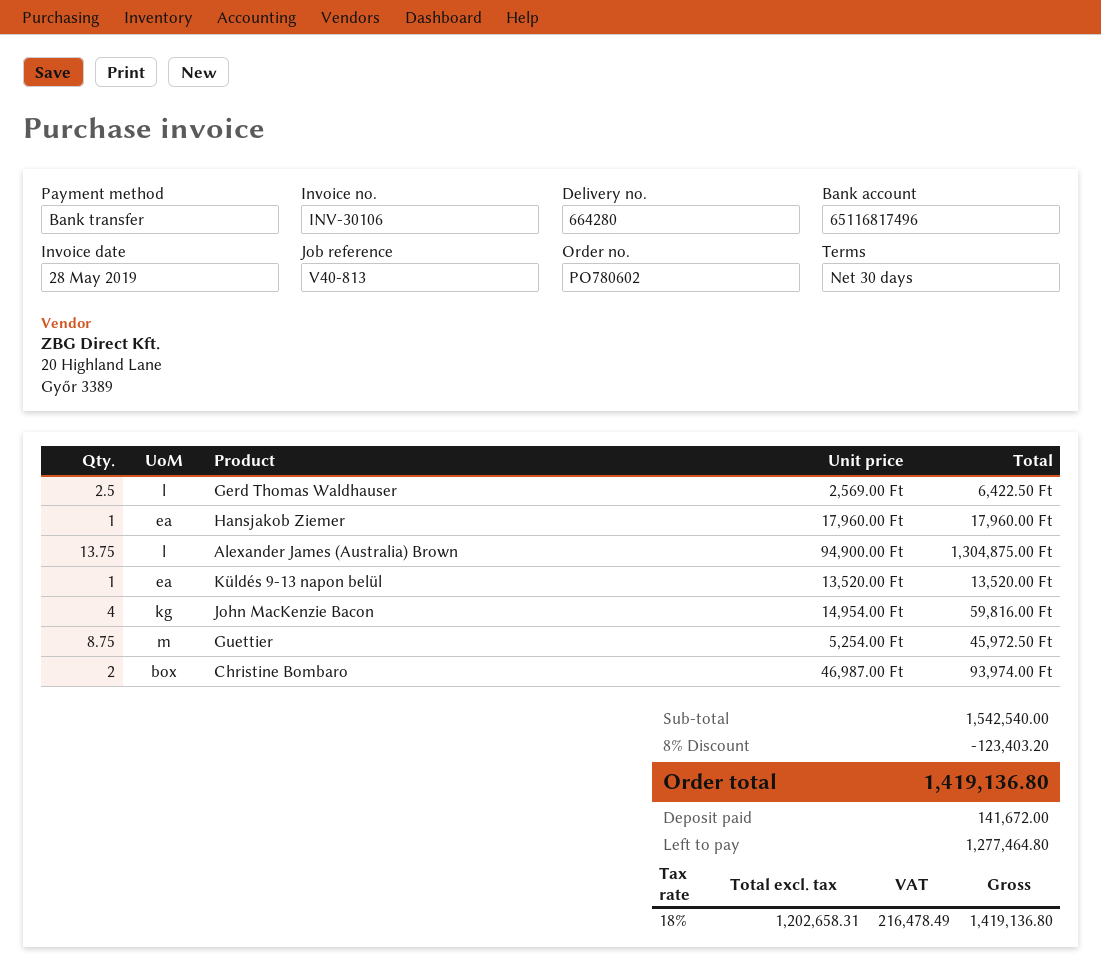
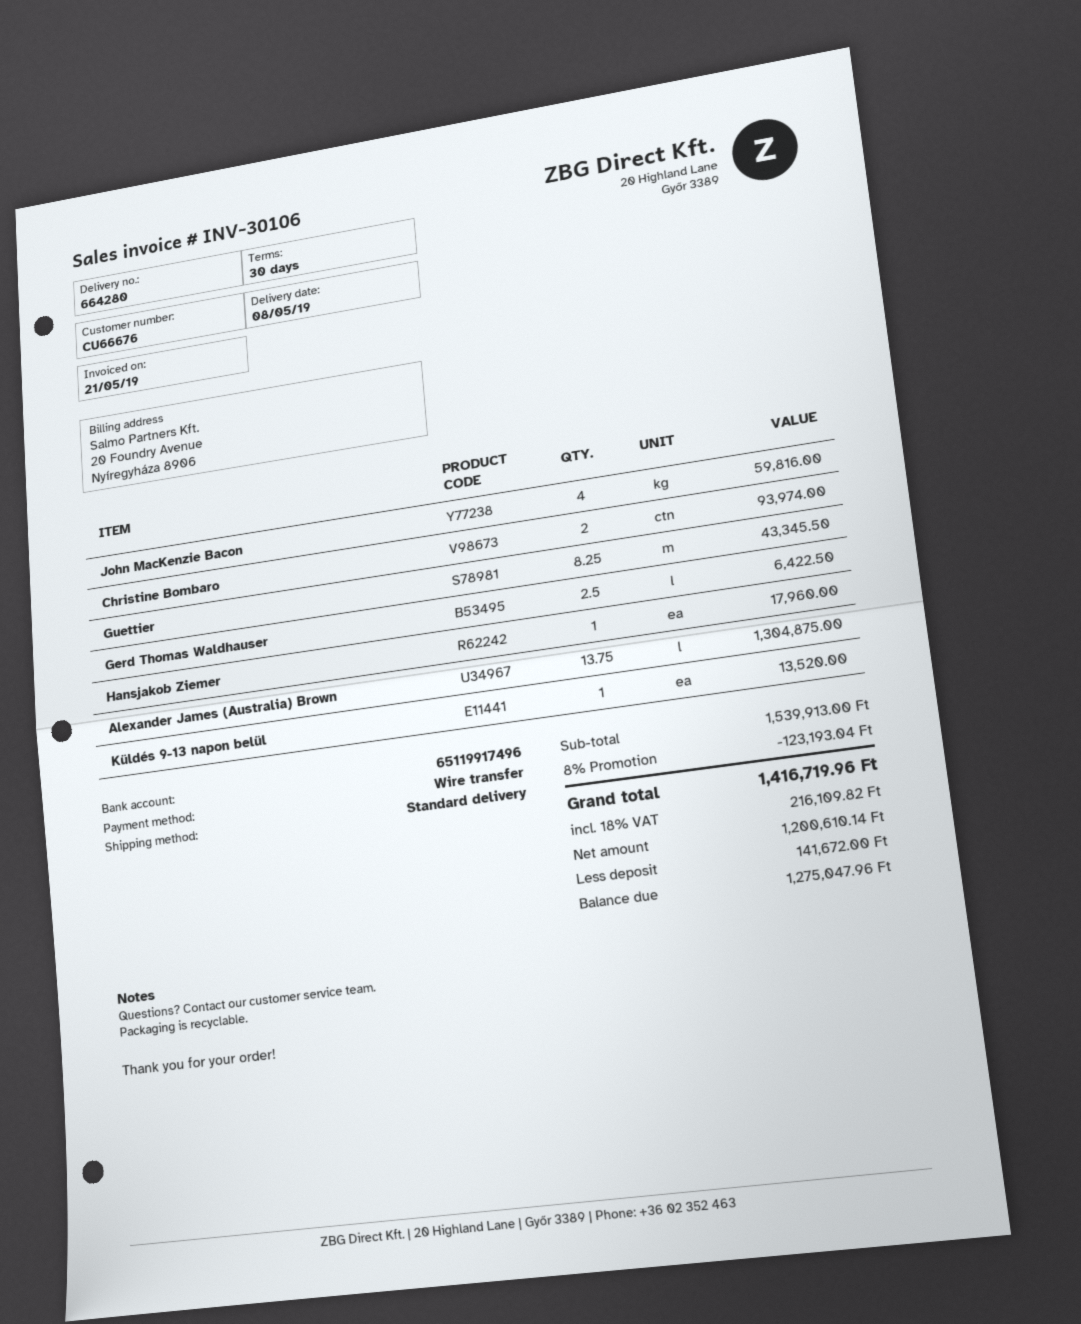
invoice date: 2019-05-28 -> 2019-05-21
bank account: 65116817496 -> 65119917496
Guettier: 8.75 for 45972.50 -> 8.25 for 43345.50
subtotal: 1542540.00 -> 1539913.00
discount: 8% = 123403.20 -> 8% = 123193.04
net: 1202658.31 -> 1200610.14
tax: 18% = 216478.49 -> 18% = 216109.82
total: 1419136.80 -> 1416719.96
balance: 1277464.80 -> 1275047.96

